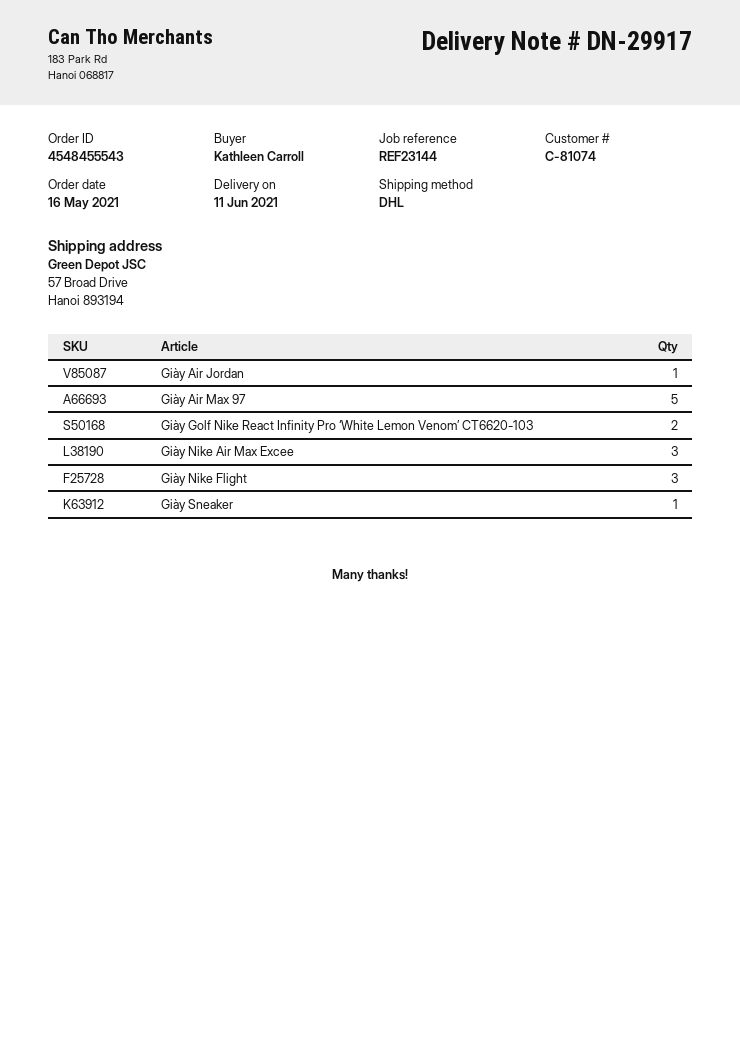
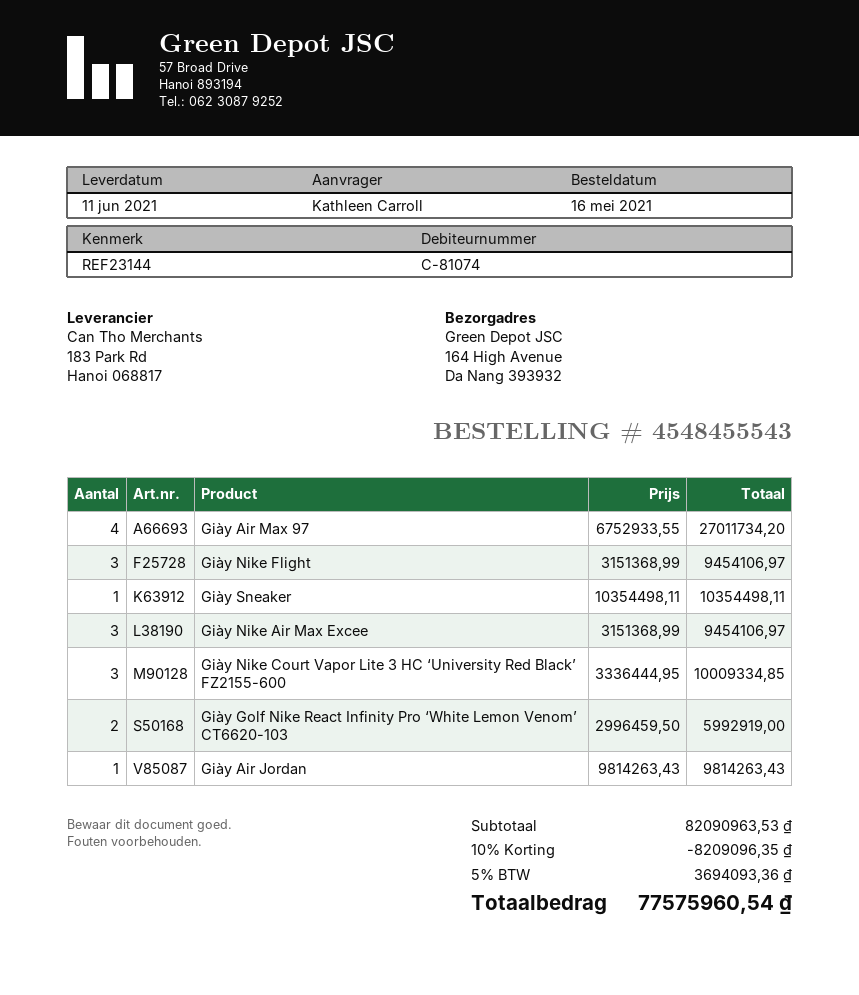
ship to: 57 Broad Drive, Hanoi 893194 -> 164 High Avenue, Da Nang 393932
Giày Air Max 97: 5 -> 4
Giày Nike Court Vapor Lite 3 HC ‘University Red Black’ FZ2155-600: none -> 3

